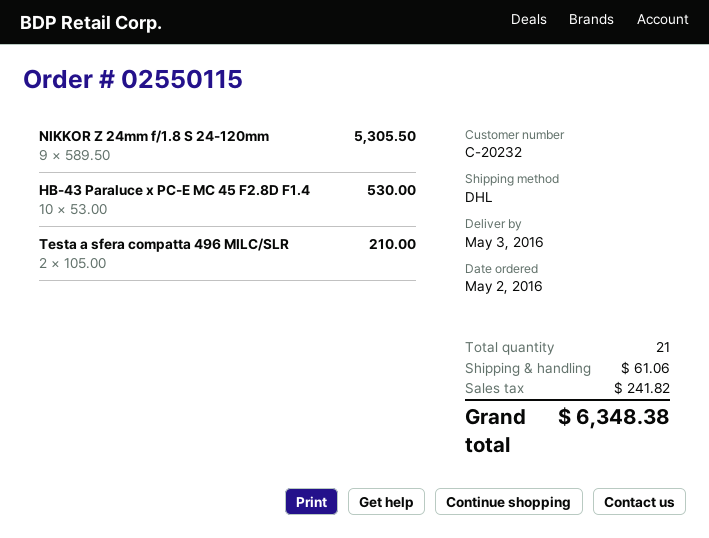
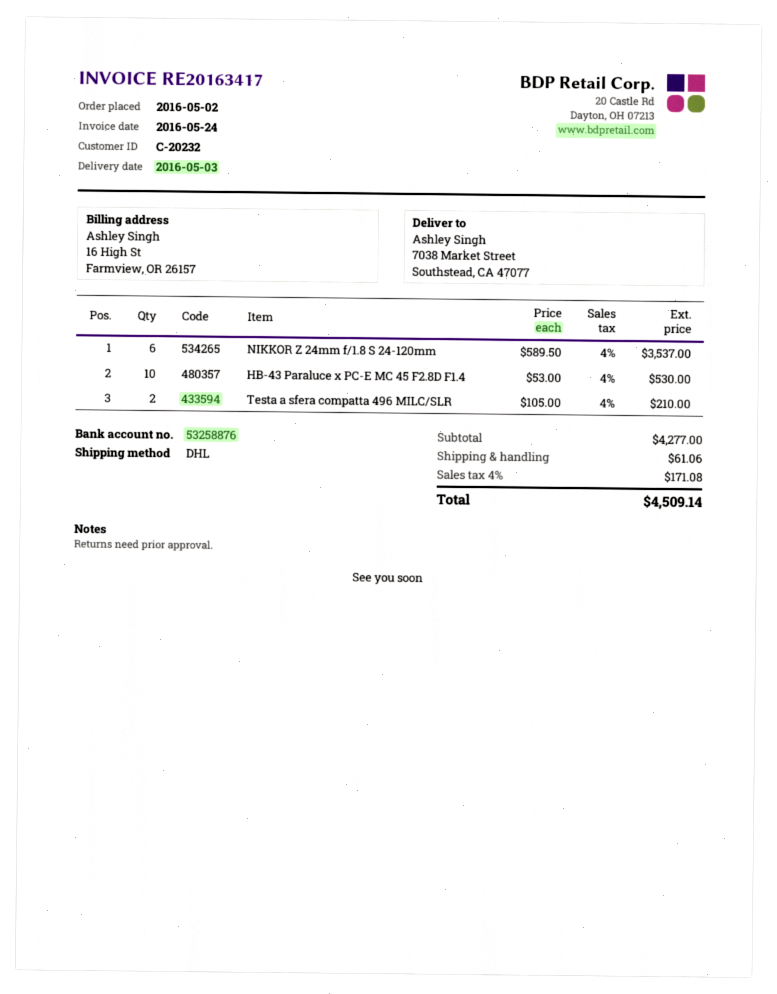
NIKKOR Z 24mm f/1.8 S 24-120mm: 9 x 589.50 = 5305.50 -> 6 x 589.50 = 3537.00
tax: 241.82 -> 171.08
total: 6348.38 -> 4509.14

